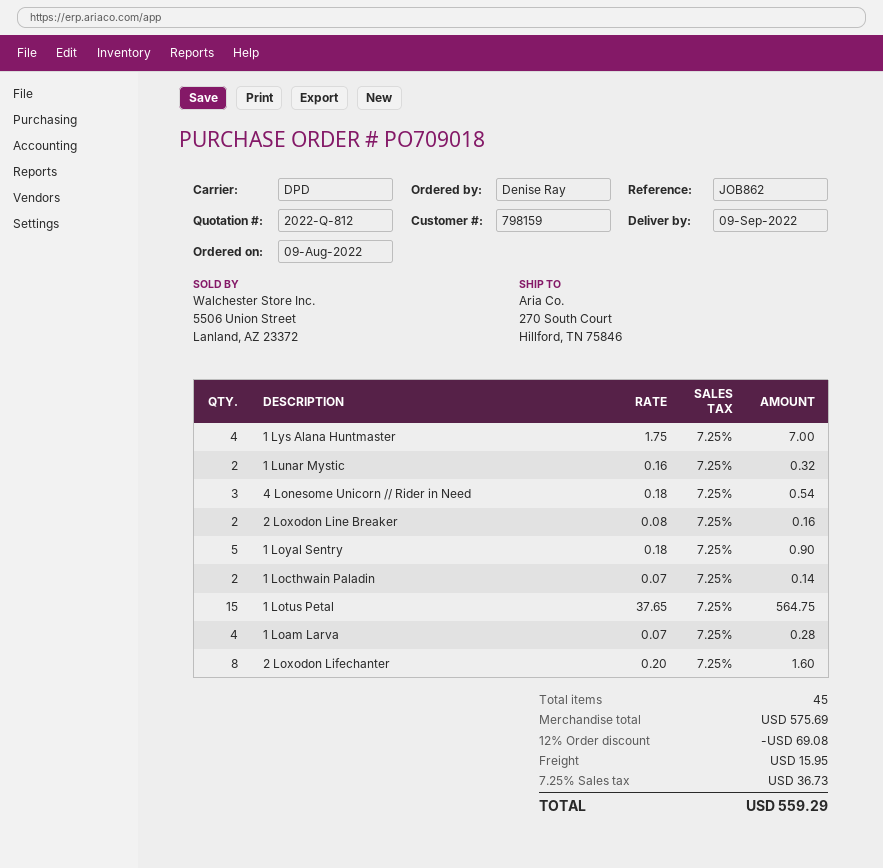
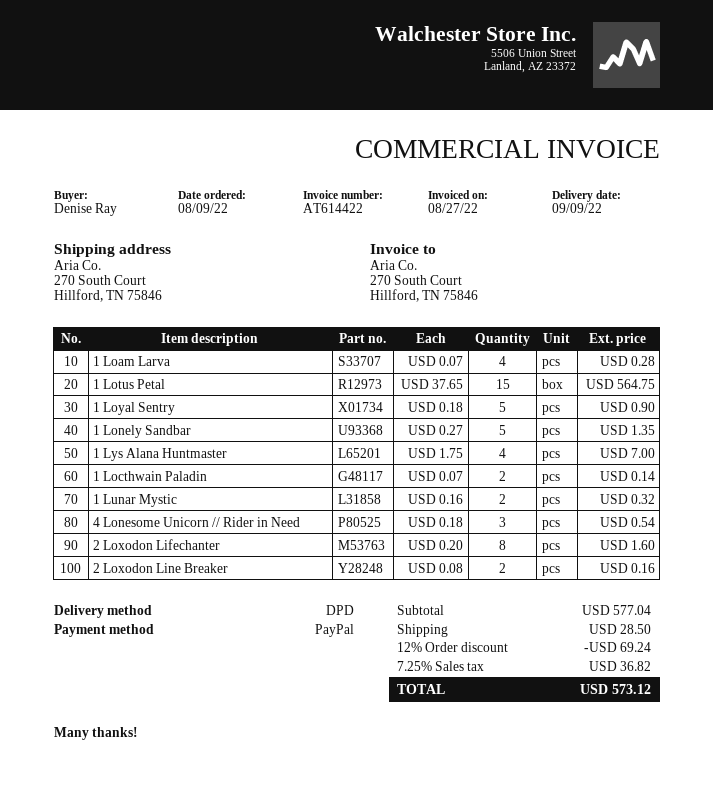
1 Lonely Sandbar: none -> 5 x 0.27 = 1.35
subtotal: 575.69 -> 577.04
discount: 12% = 69.08 -> 12% = 69.24
shipping: 15.95 -> 28.50
tax: 7.25% = 36.73 -> 7.25% = 36.82
total: 559.29 -> 573.12

